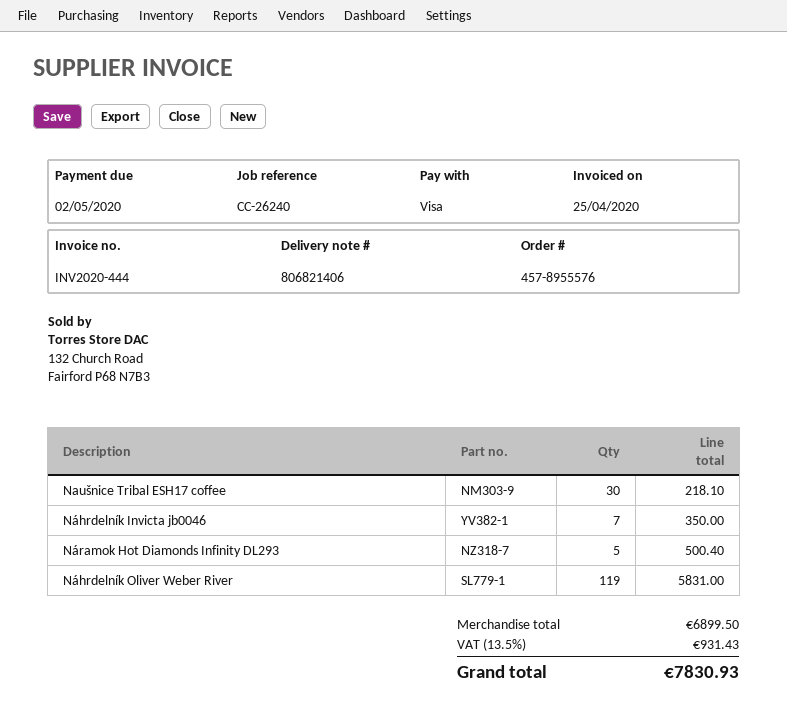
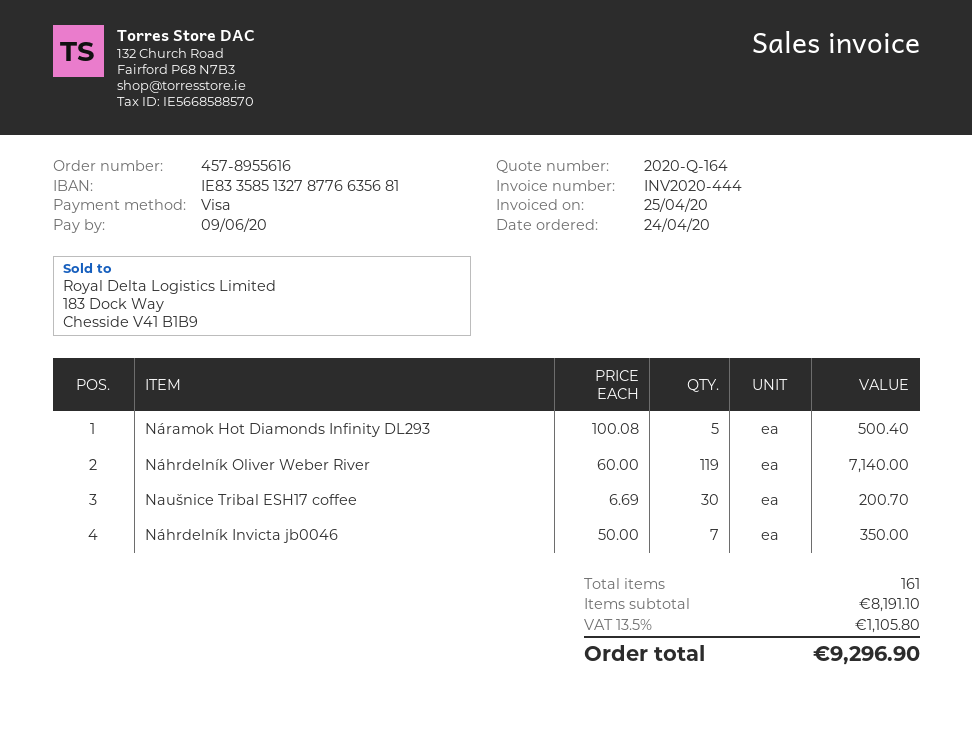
order number: 457-8955576 -> 457-8955616
due date: 2020-05-02 -> 2020-06-09
Naušnice Tribal ESH17 coffee: 30 for 218.10 -> 30 for 200.70
Náhrdelník Oliver Weber River: 119 for 5831.00 -> 119 for 7140.00
subtotal: 6899.50 -> 8191.10
tax: 13.5% = 931.43 -> 13.5% = 1105.80
total: 7830.93 -> 9296.90

